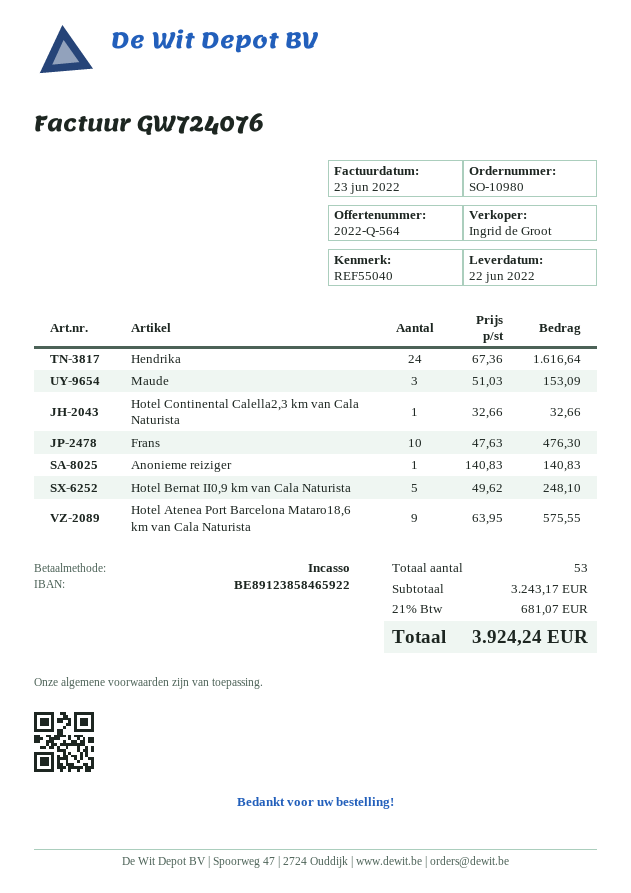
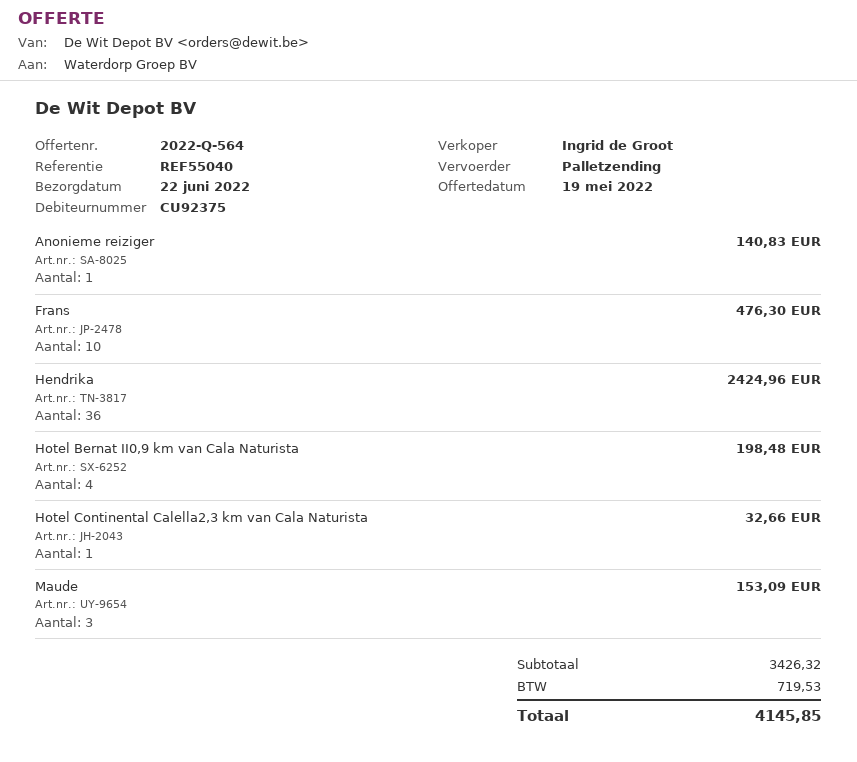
Hendrika: 24 for 1616.64 -> 36 for 2424.96
Hotel Bernat II0,9 km van Cala Naturista: 5 for 248.10 -> 4 for 198.48
Hotel Atenea Port Barcelona Mataro18,6 km van Cala Naturista: 9 for 575.55 -> none
subtotal: 3243.17 -> 3426.32
tax: 681.07 -> 719.53
total: 3924.24 -> 4145.85

